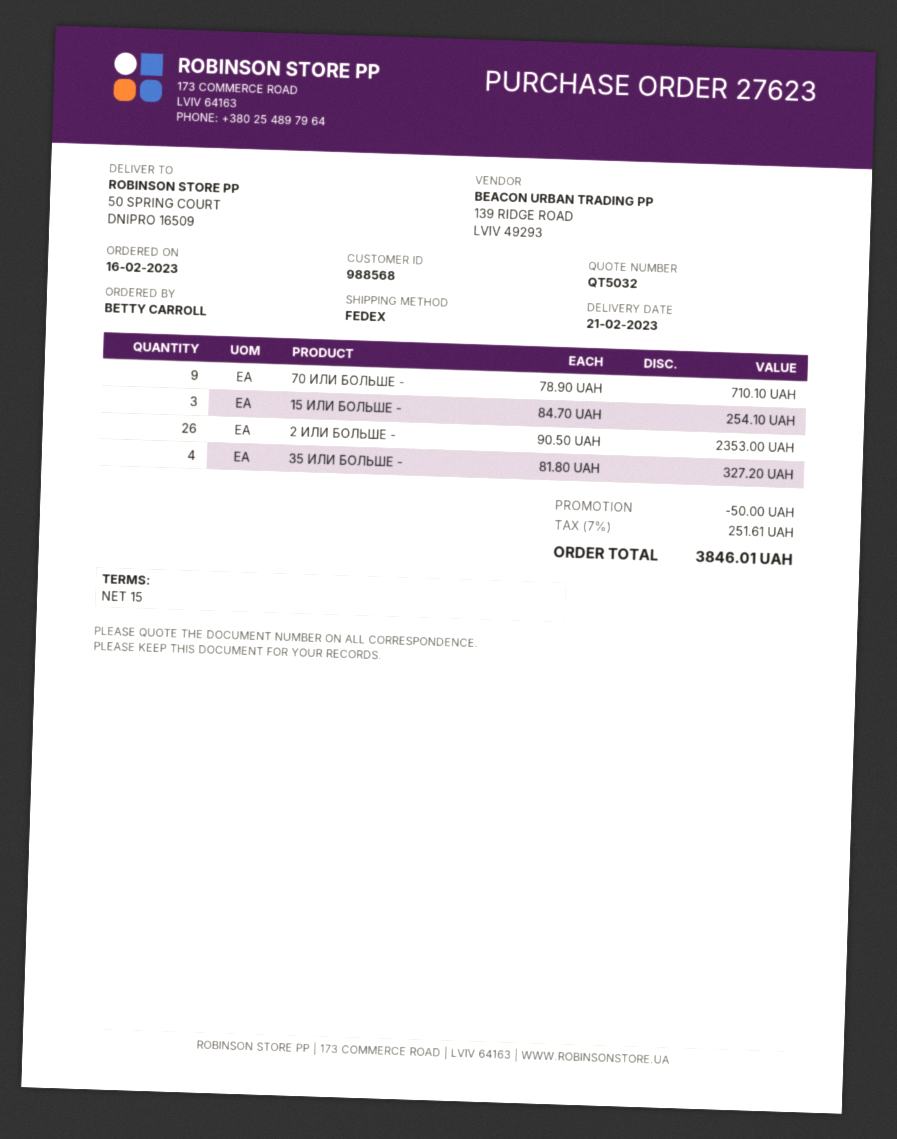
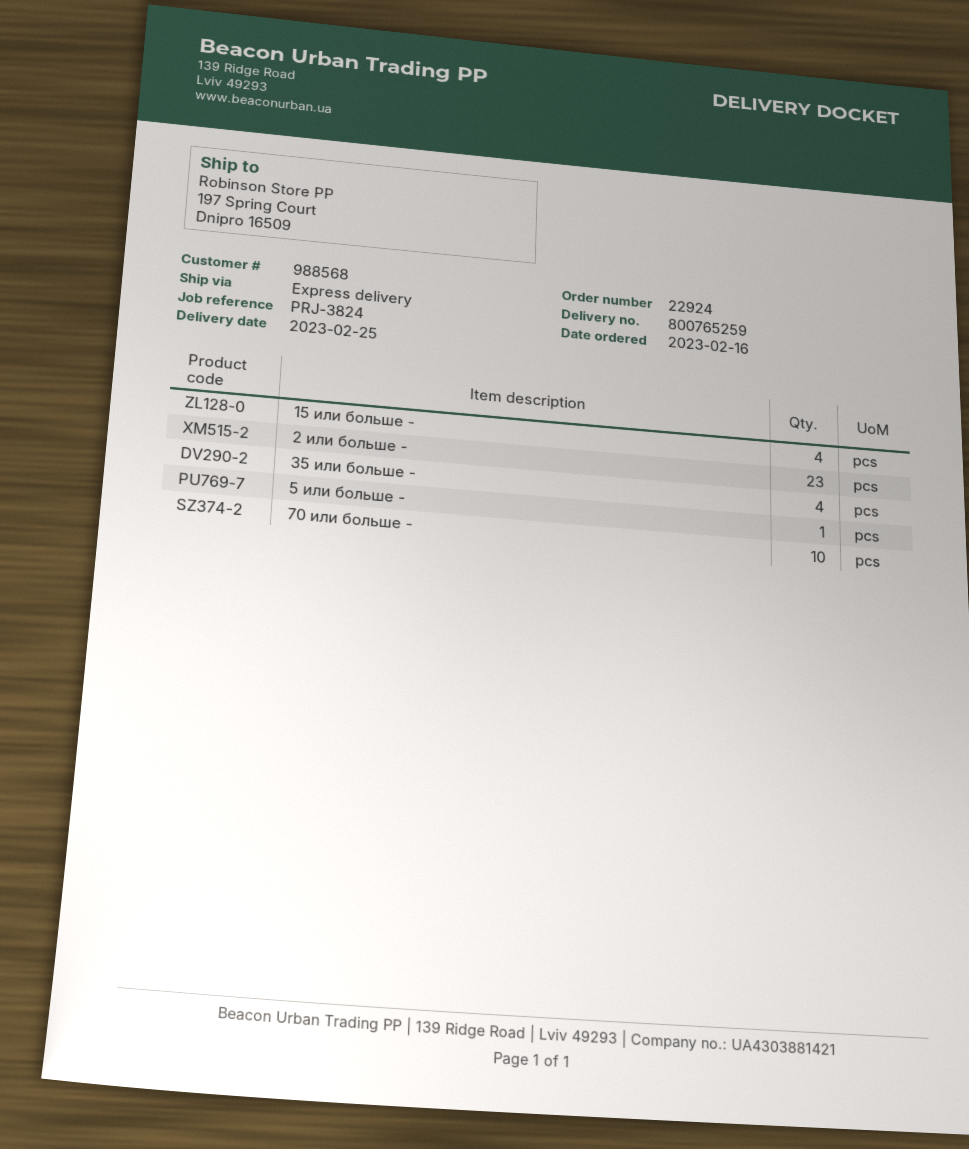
order number: 27623 -> 22924
delivery date: 2023-02-21 -> 2023-02-25
shipping method: FedEx -> express
ship to: 50 SPRING COURT, DNIPRO 16509 -> 197 Spring Court, Dnipro 16509
70 ИЛИ БОЛЬШЕ -: 9 -> 10
15 ИЛИ БОЛЬШЕ -: 3 -> 4
2 ИЛИ БОЛЬШЕ -: 26 -> 23
5 или больше -: none -> 1

